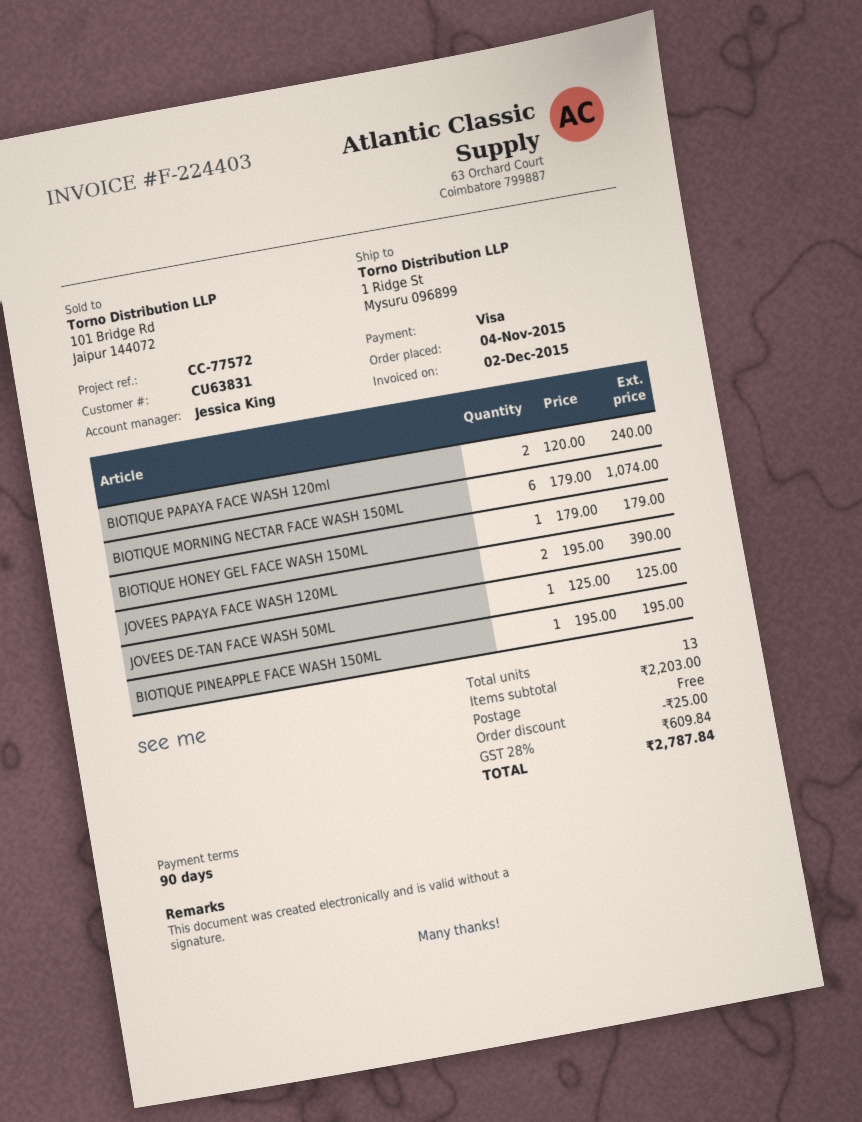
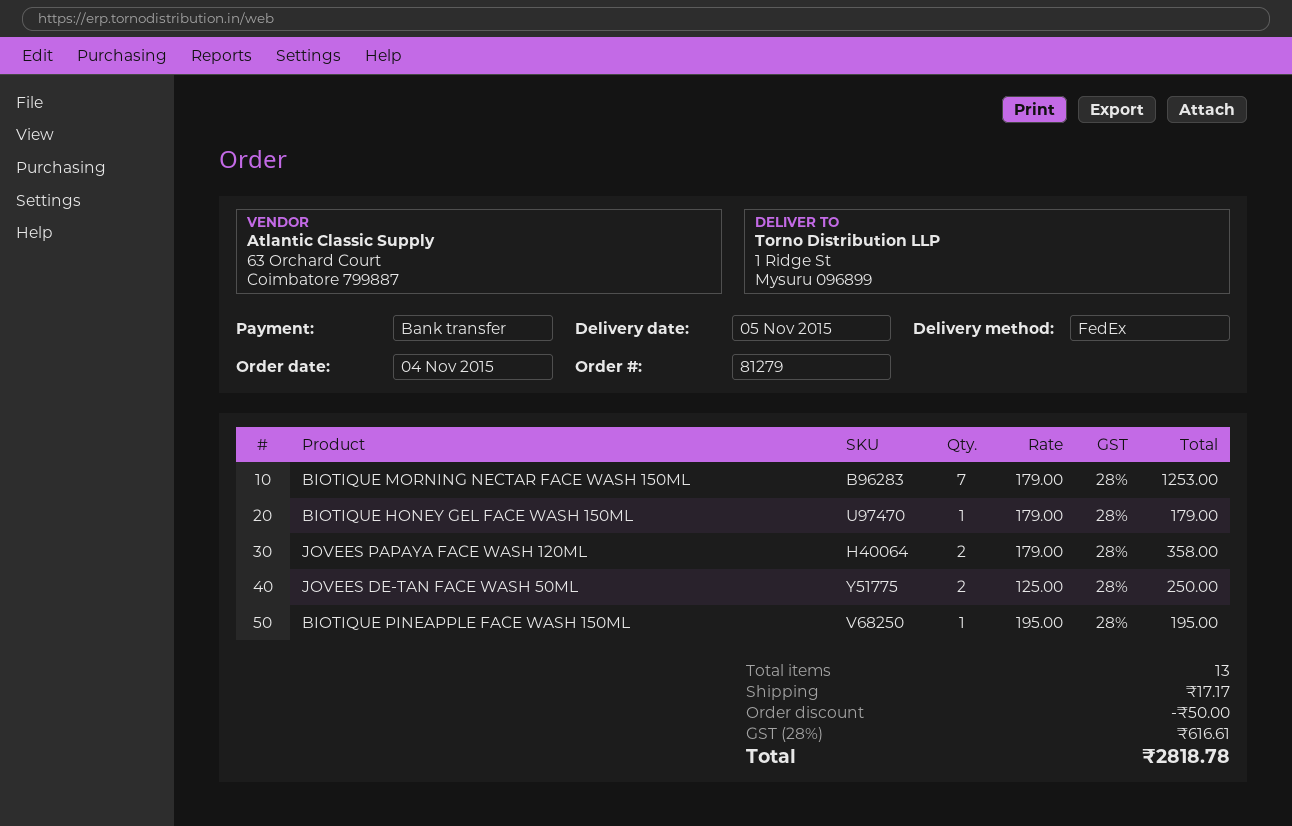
payment method: Visa -> bank transfer
BIOTIQUE PAPAYA FACE WASH 120ml: 2 x 120.00 = 240.00 -> none
BIOTIQUE MORNING NECTAR FACE WASH 150ML: 6 x 179.00 = 1074.00 -> 7 x 179.00 = 1253.00
JOVEES PAPAYA FACE WASH 120ML: 2 x 195.00 = 390.00 -> 2 x 179.00 = 358.00
JOVEES DE-TAN FACE WASH 50ML: 1 x 125.00 = 125.00 -> 2 x 125.00 = 250.00
discount: 25.00 -> 50.00
shipping: 0.00 -> 17.17
tax: 28% = 609.84 -> 28% = 616.61
total: 2787.84 -> 2818.78

